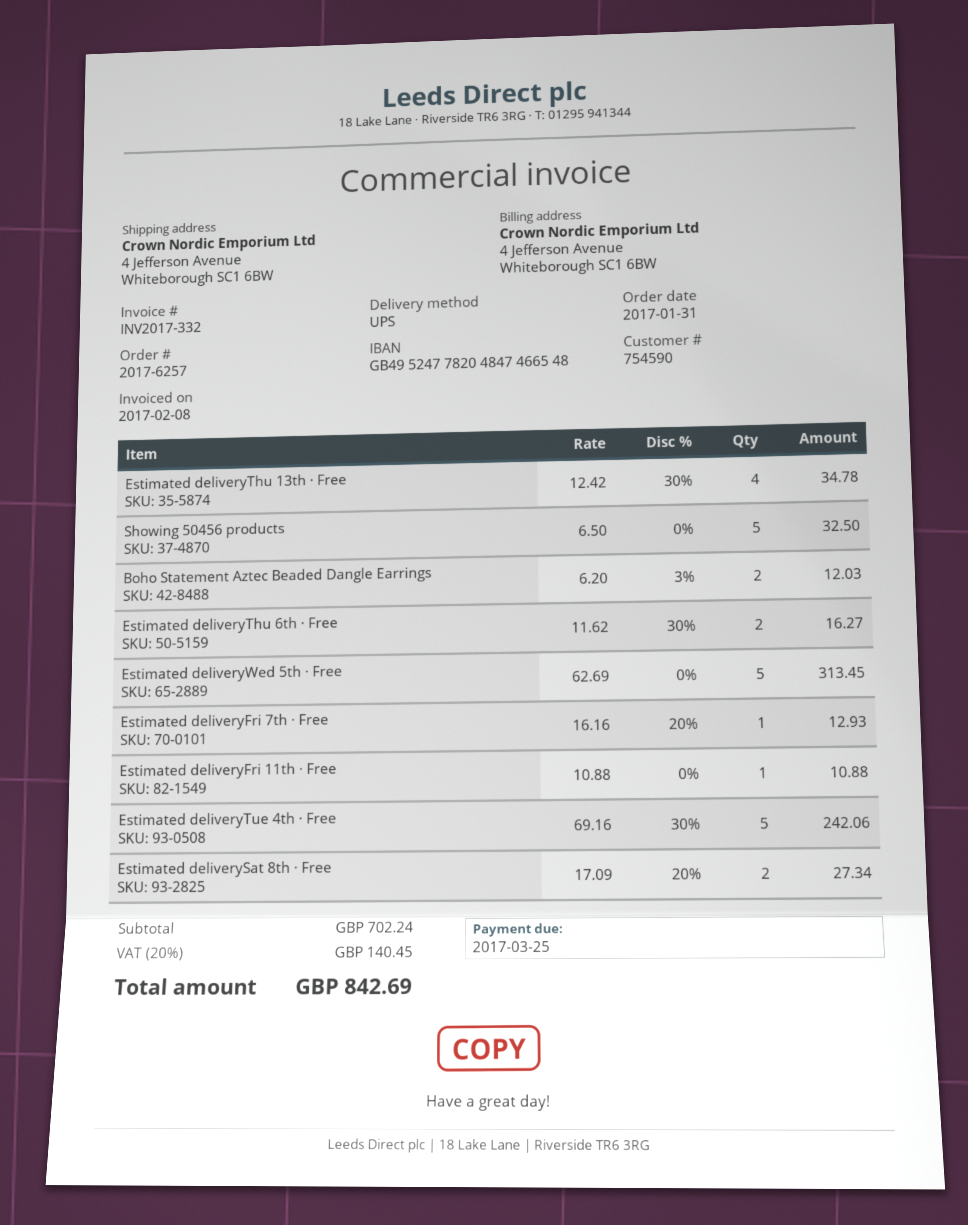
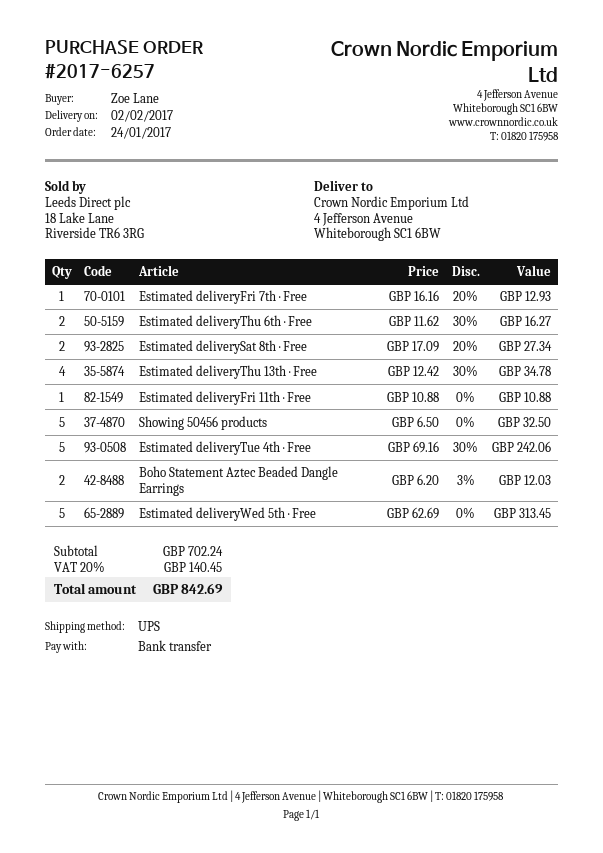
order date: 2017-01-31 -> 2017-01-24

